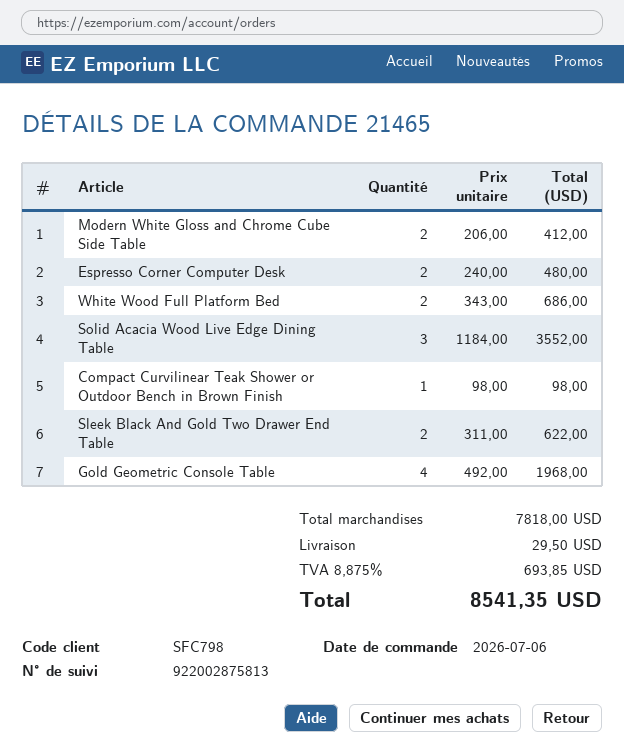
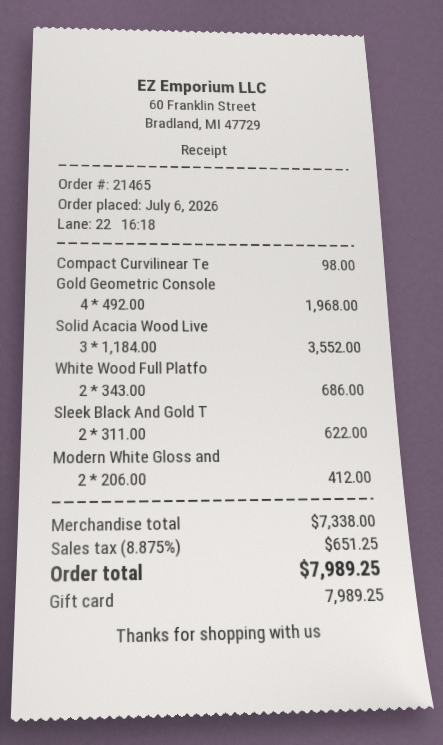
Espresso Corner Computer Desk: 2 x 240.00 = 480.00 -> none
subtotal: 7818.00 -> 7338.00
shipping: 29.50 -> none
tax: 8.875% = 693.85 -> 8.875% = 651.25
total: 8541.35 -> 7989.25

